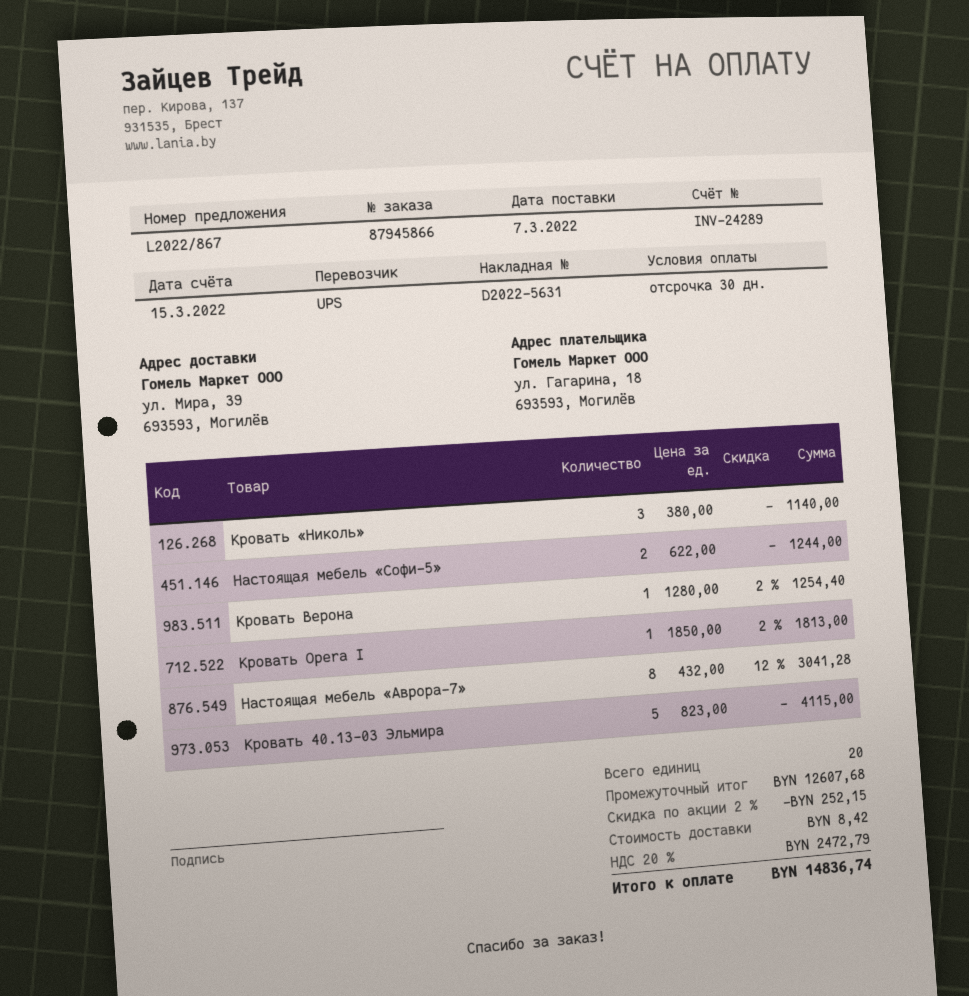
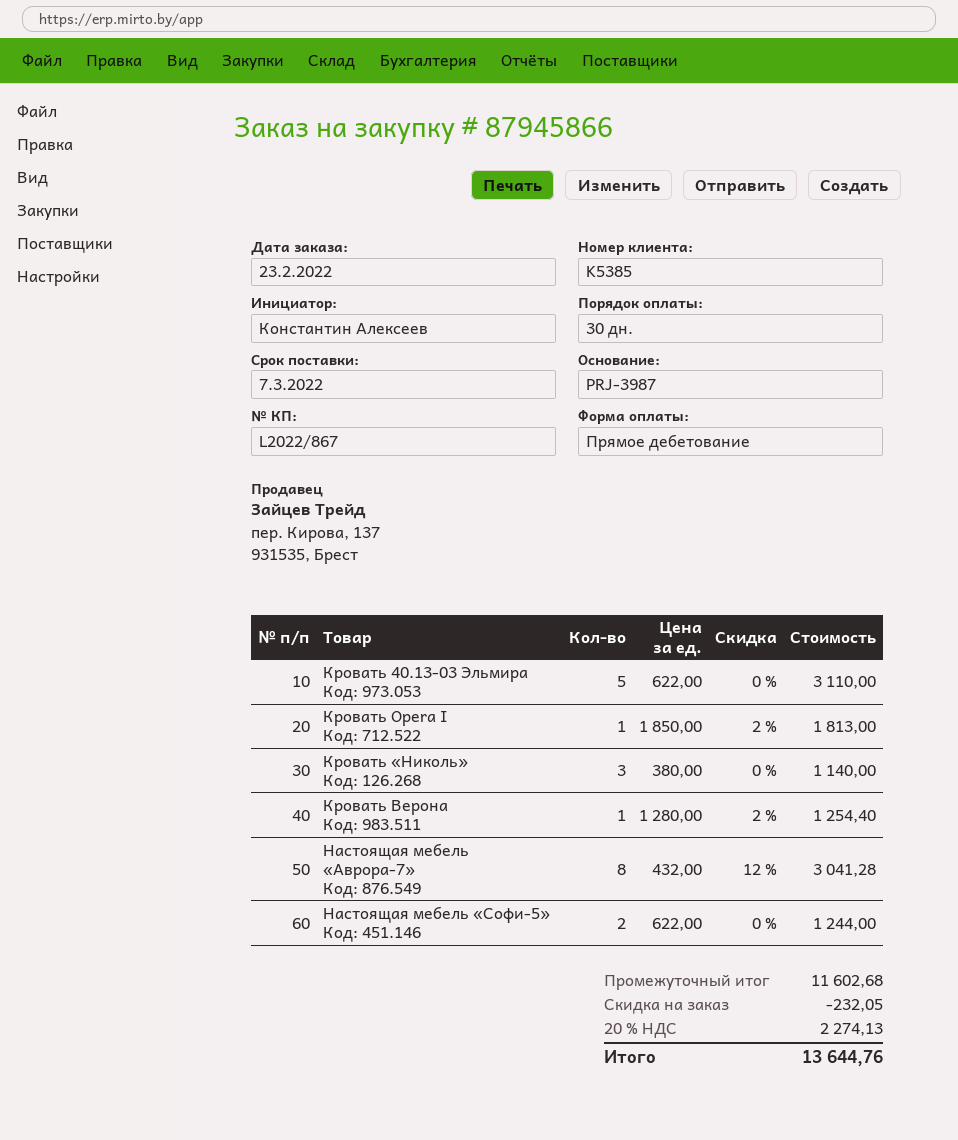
Кровать 40.13-03 Эльмира: 5 x 823.00 = 4115.00 -> 5 x 622.00 = 3110.00
subtotal: 12607.68 -> 11602.68
discount: 252.15 -> 232.05
shipping: 8.42 -> none
tax: 20% = 2472.79 -> 20% = 2274.13
total: 14836.74 -> 13644.76

